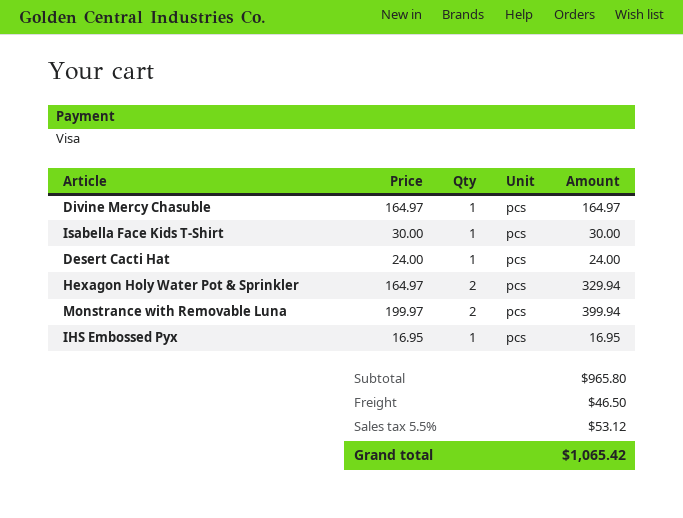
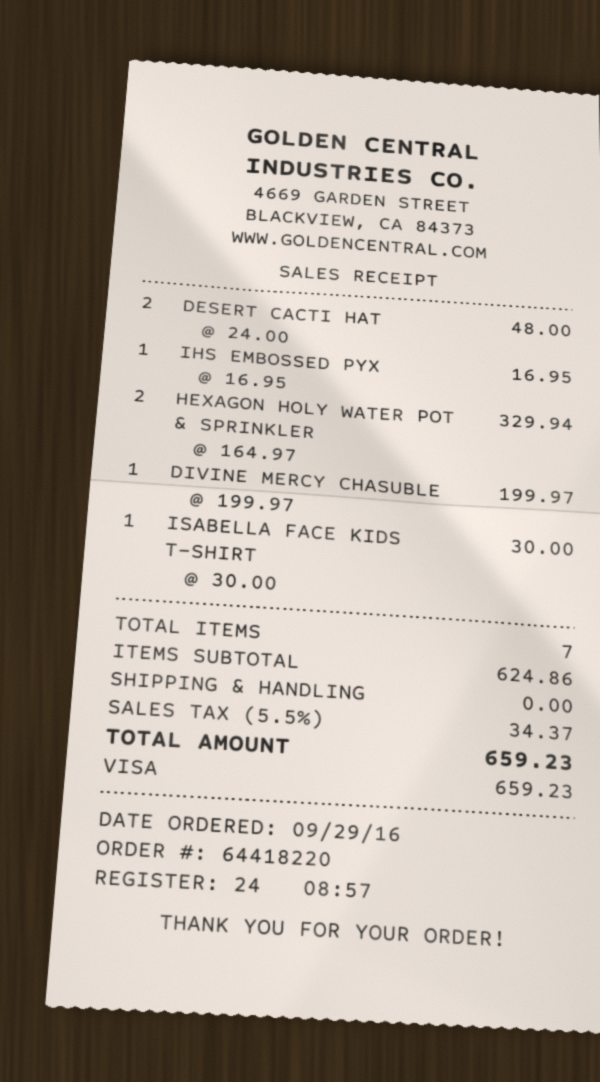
Divine Mercy Chasuble: 1 x 164.97 = 164.97 -> 1 x 199.97 = 199.97
Desert Cacti Hat: 1 x 24.00 = 24.00 -> 2 x 24.00 = 48.00
Monstrance with Removable Luna: 2 x 199.97 = 399.94 -> none
subtotal: 965.80 -> 624.86
shipping: 46.50 -> 0.00
tax: 5.5% = 53.12 -> 5.5% = 34.37
total: 1065.42 -> 659.23

